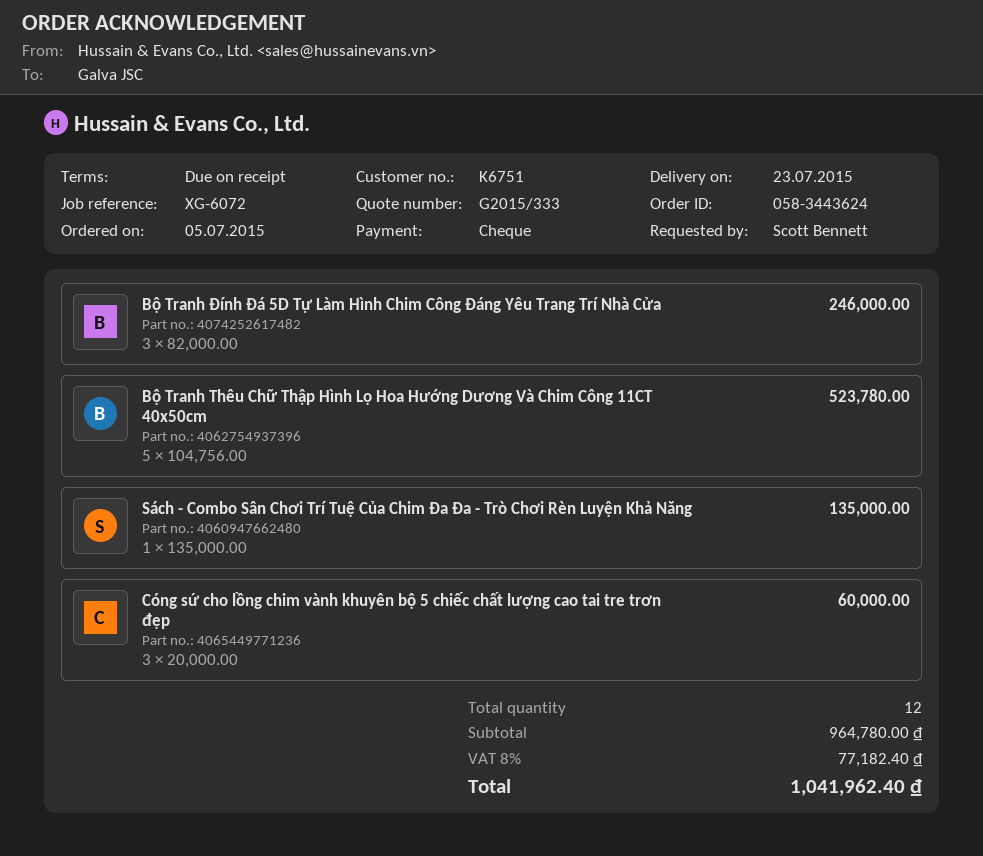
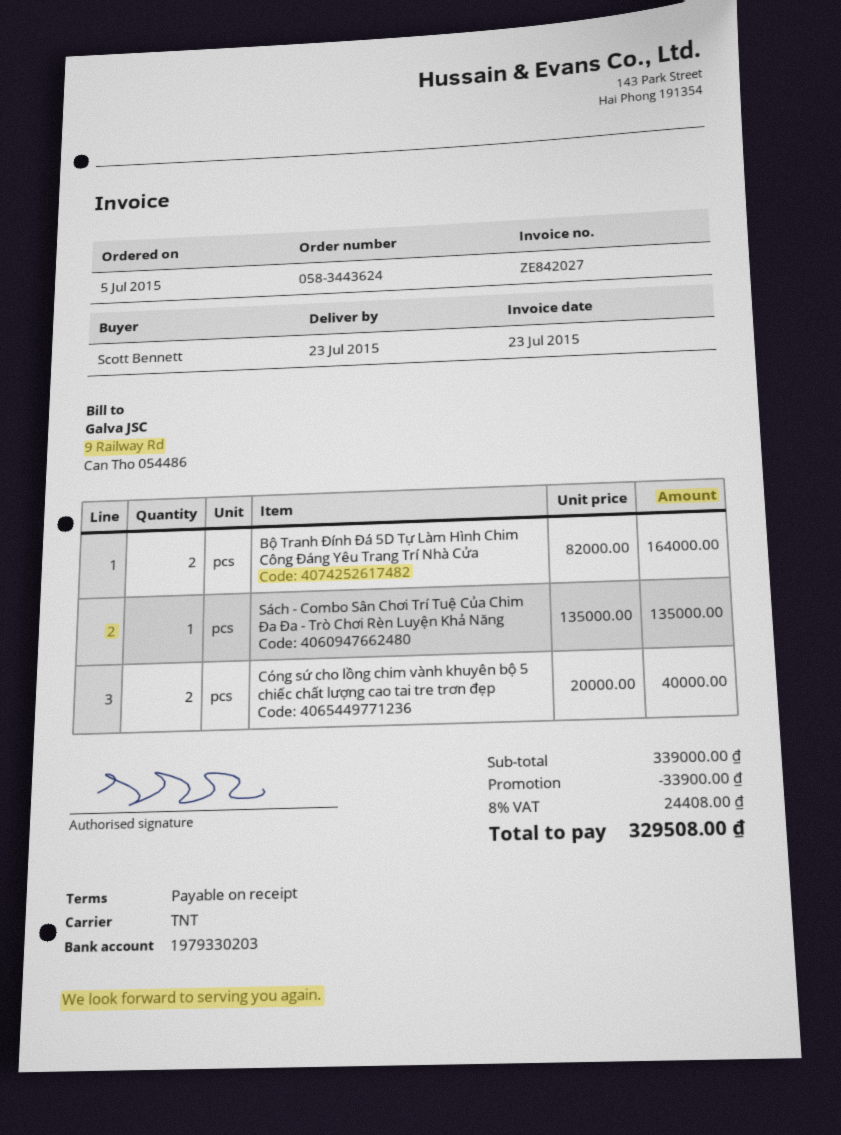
Bộ Tranh Đính Đá 5D Tự Làm Hình Chim Công Đáng Yêu Trang Trí Nhà Cửa: 3 x 82000.00 = 246000.00 -> 2 x 82000.00 = 164000.00
Bộ Tranh Thêu Chữ Thập Hình Lọ Hoa Hướng Dương Và Chim Công 11CT 40x50cm: 5 x 104756.00 = 523780.00 -> none
Cóng sứ cho lồng chim vành khuyên bộ 5 chiếc chất lượng cao tai tre trơn đẹp: 3 x 20000.00 = 60000.00 -> 2 x 20000.00 = 40000.00
subtotal: 964780.00 -> 339000.00
discount: none -> 33900.00
tax: 8% = 77182.40 -> 8% = 24408.00
total: 1041962.40 -> 329508.00

